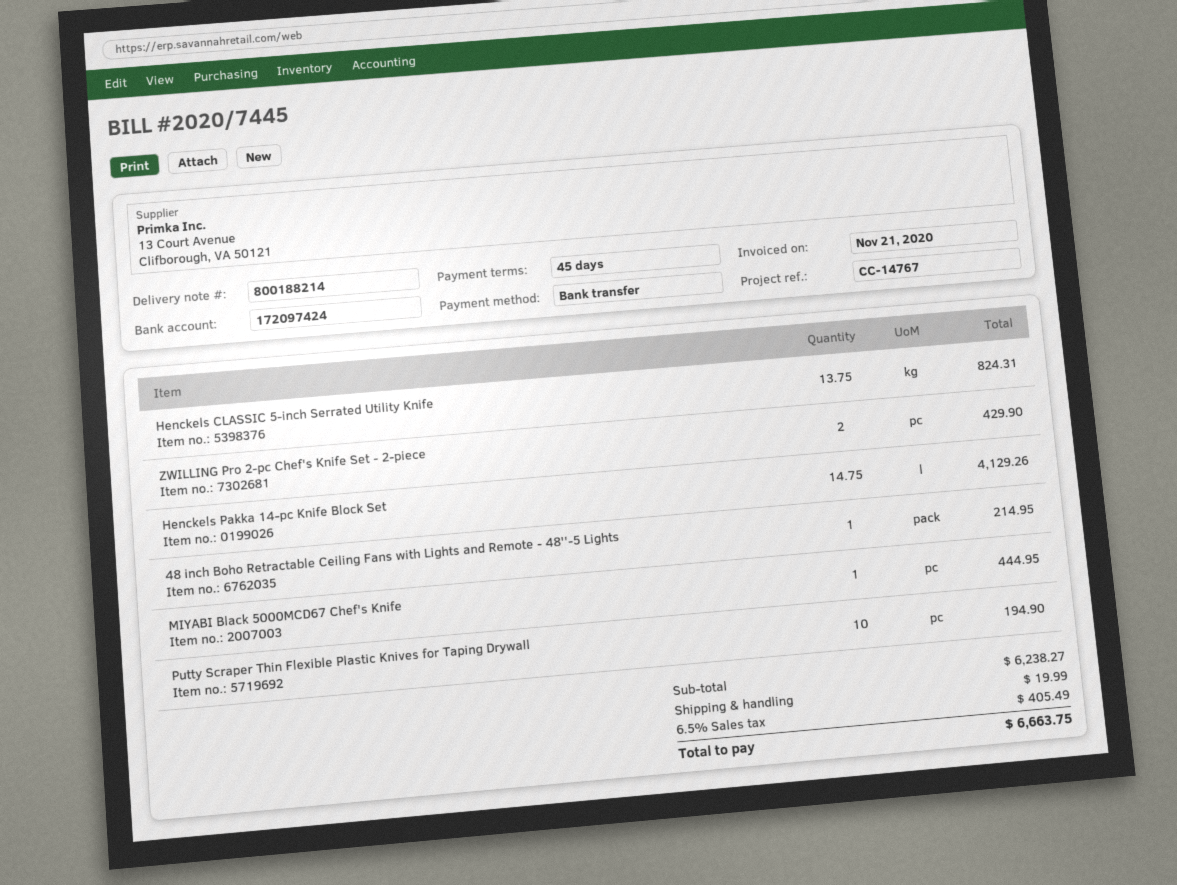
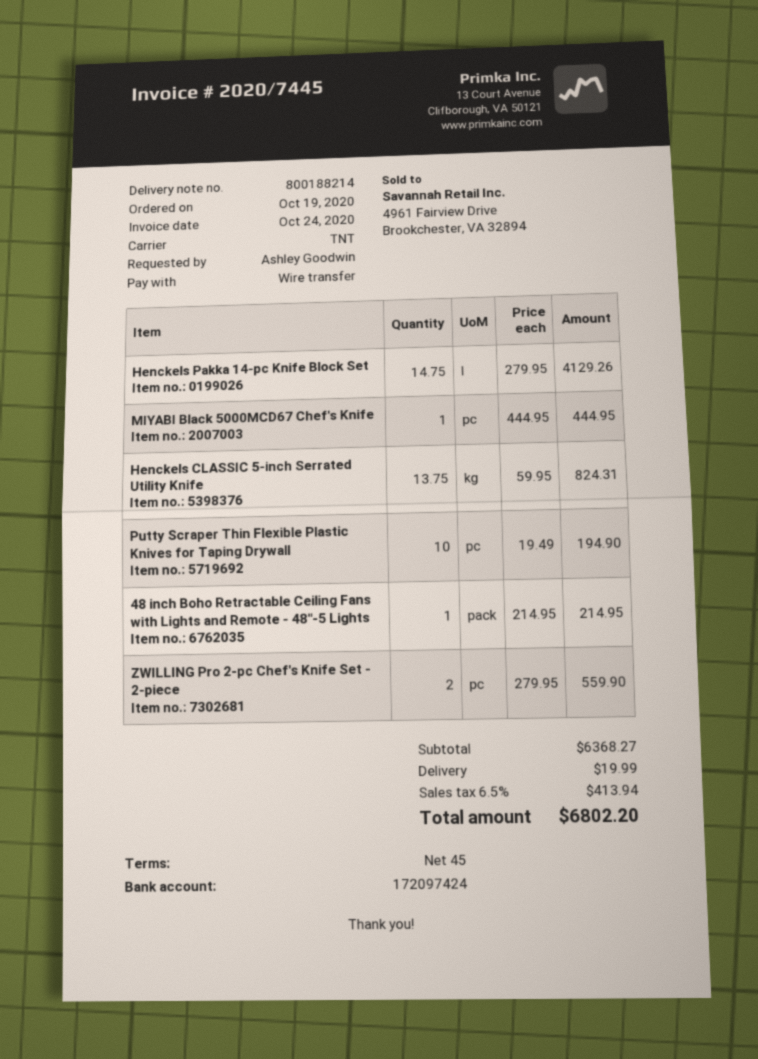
invoice date: 2020-11-21 -> 2020-10-24
ZWILLING Pro 2-pc Chef's Knife Set - 2-piece: 2 for 429.90 -> 2 for 559.90
subtotal: 6238.27 -> 6368.27
tax: 6.5% = 405.49 -> 6.5% = 413.94
total: 6663.75 -> 6802.20

